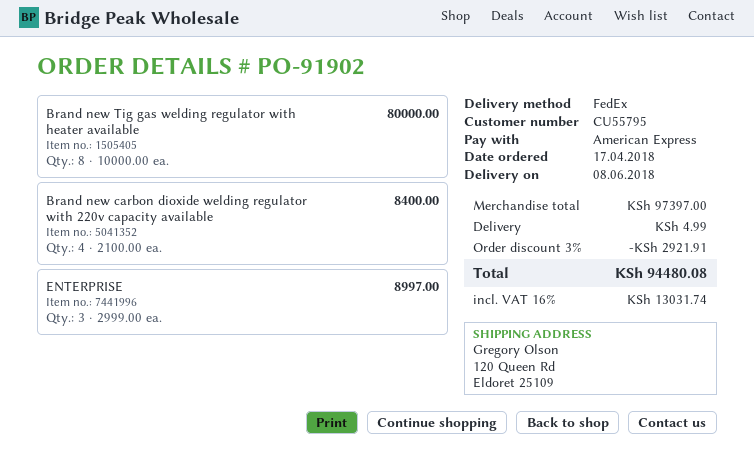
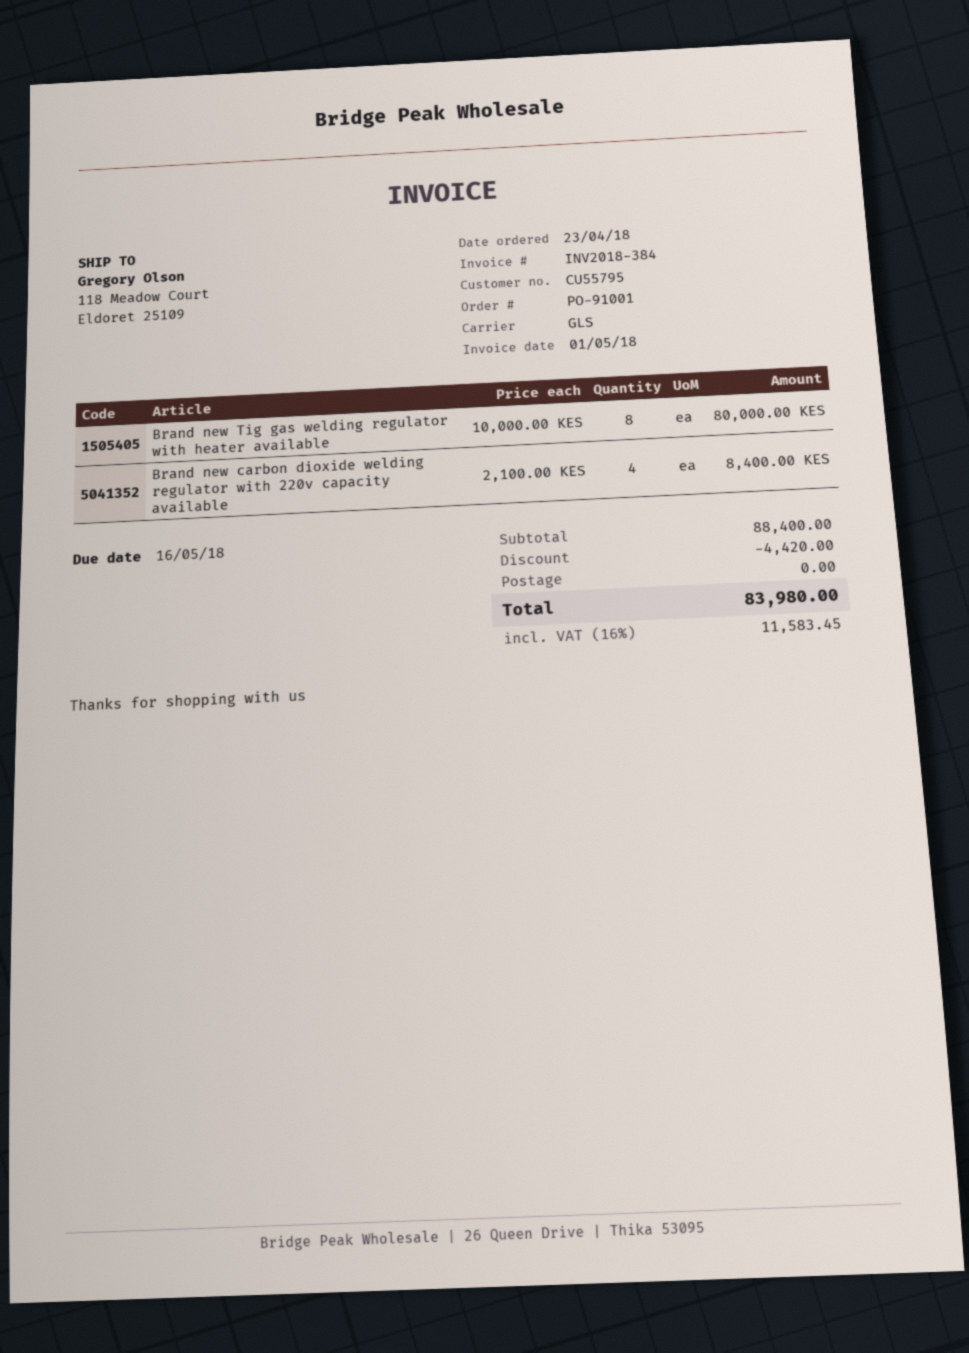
order number: PO-91902 -> PO-91001
order date: 2018-04-17 -> 2018-04-23
shipping method: FedEx -> GLS
ship to: 120 Queen Rd, Eldoret 25109 -> 118 Meadow Court, Eldoret 25109
ENTERPRISE: 3 x 2999.00 = 8997.00 -> none
subtotal: 97397.00 -> 88400.00
discount: 2921.91 -> 4420.00
shipping: 4.99 -> 0.00
tax: 16% = 13031.74 -> 16% = 11583.45
total: 94480.08 -> 83980.00

